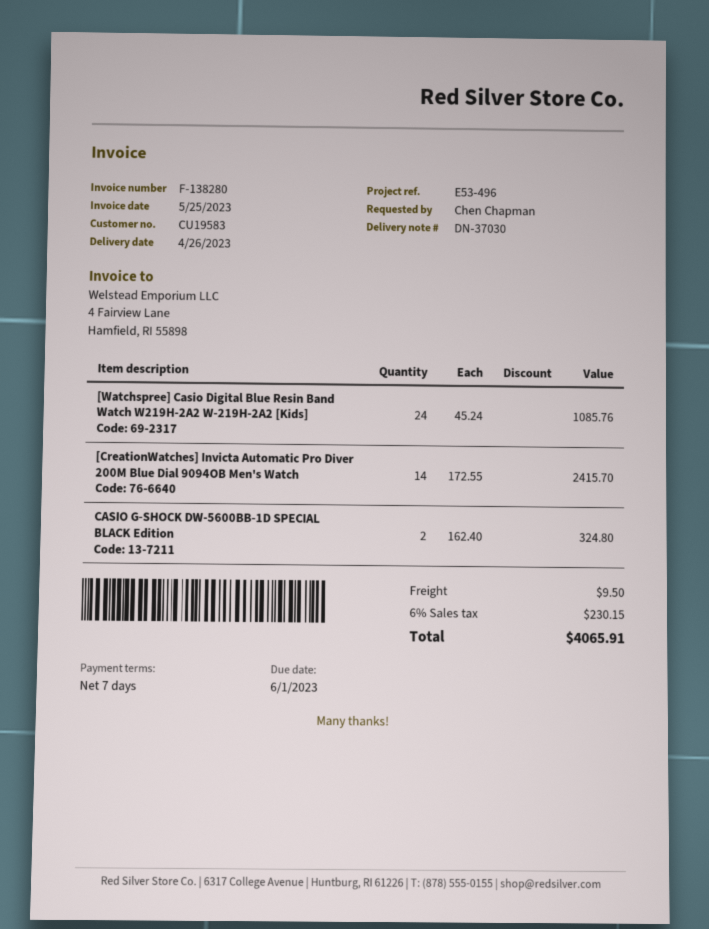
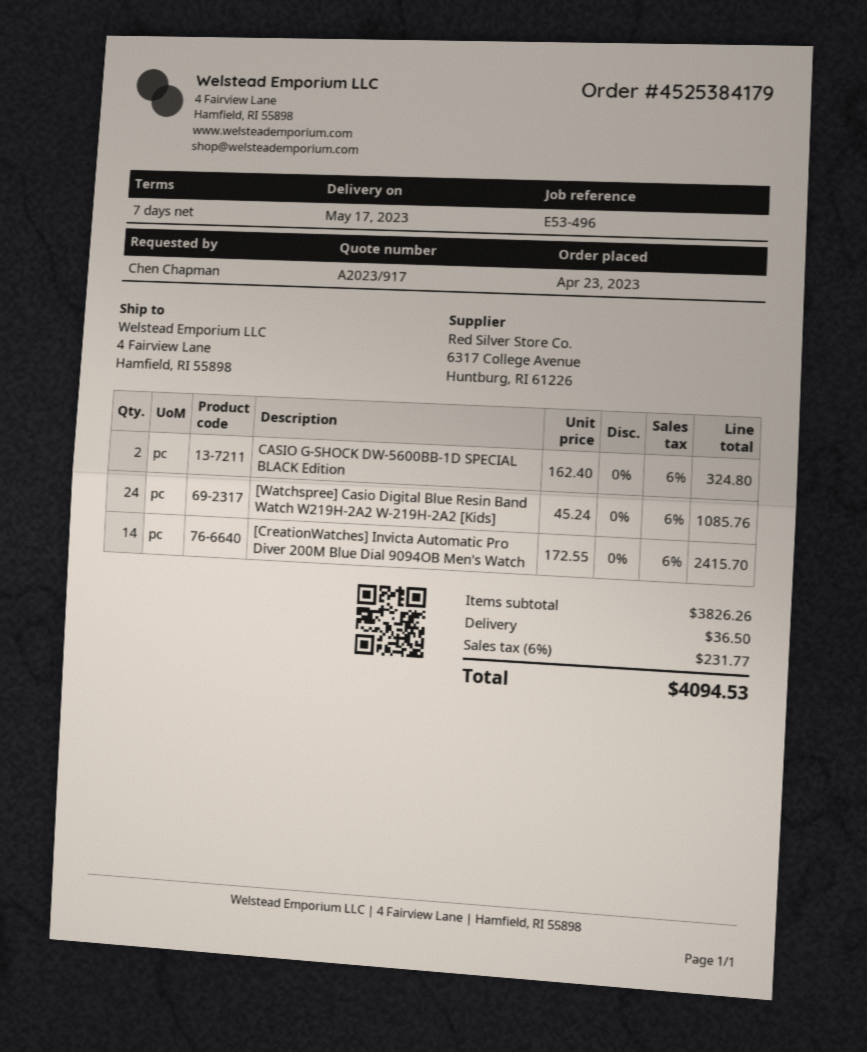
delivery date: 2023-04-26 -> 2023-05-17
shipping: 9.50 -> 36.50
tax: 6% = 230.15 -> 6% = 231.77
total: 4065.91 -> 4094.53

